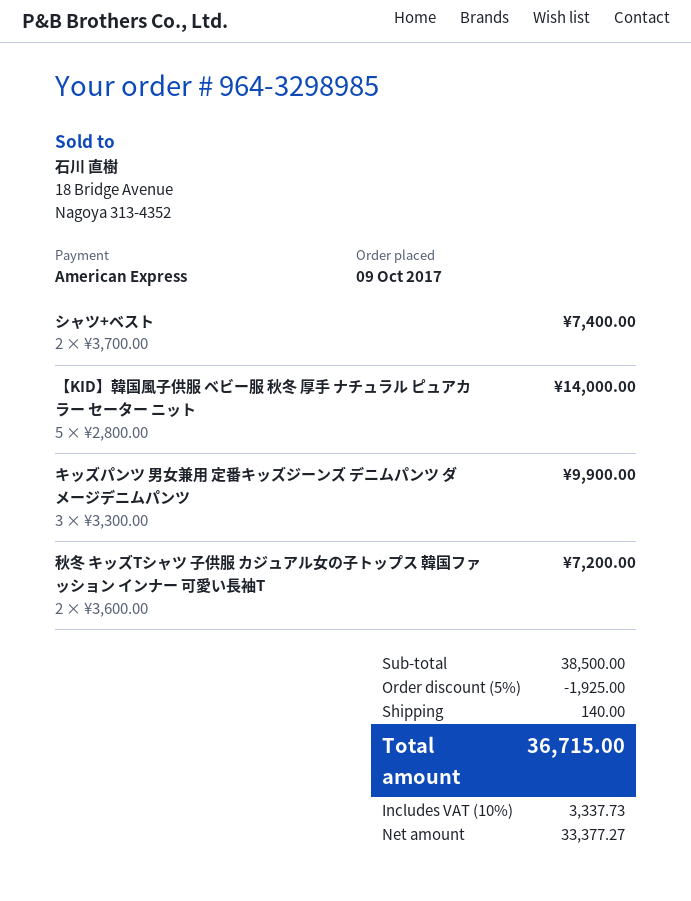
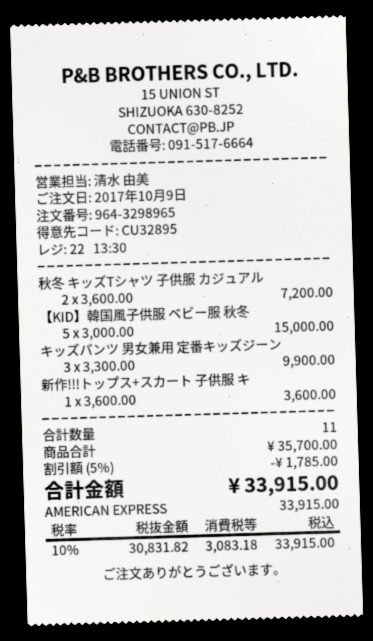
order number: 964-3298985 -> 964-3298965
シャツ+ベスト: 2 x 3700.00 = 7400.00 -> none
【KID】韓国風子供服 ベビー服 秋冬 厚手 ナチュラル ピュアカラー セーター ニット: 5 x 2800.00 = 14000.00 -> 5 x 3000.00 = 15000.00
新作!!!トップス+スカート 子供服 キ: none -> 1 x 3600.00 = 3600.00
subtotal: 38500.00 -> 35700.00
discount: 5% = 1925.00 -> 5% = 1785.00
shipping: 140.00 -> none
net: 33377.27 -> 30831.82
tax: 10% = 3337.73 -> 10% = 3083.18
total: 36715.00 -> 33915.00

